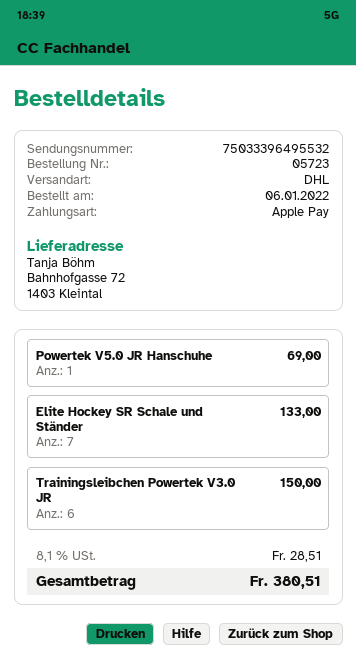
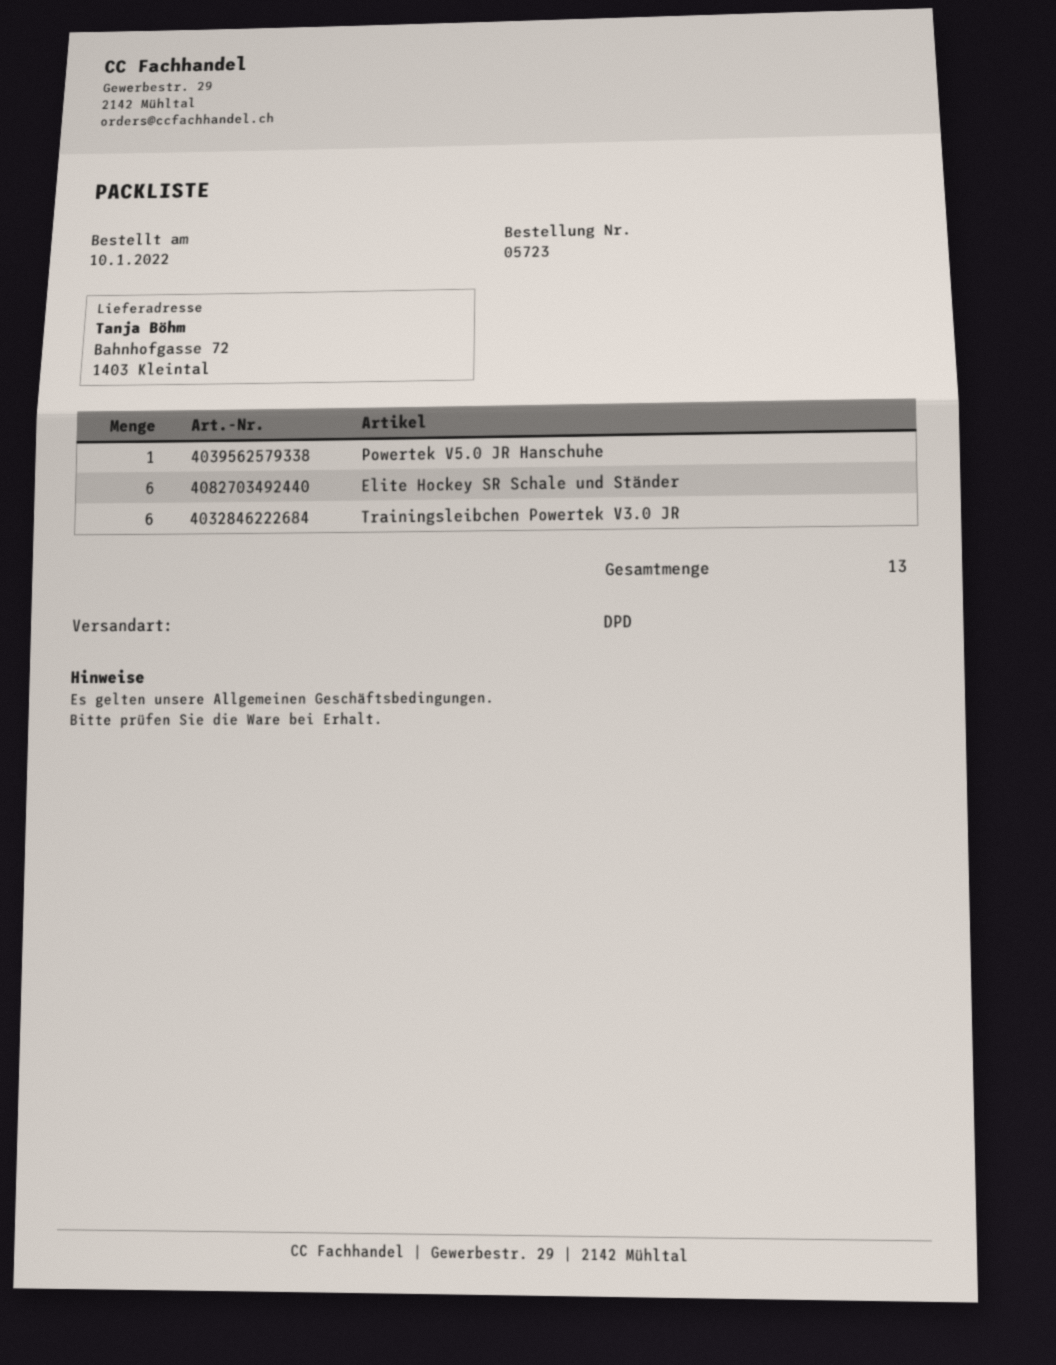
order date: 2022-01-06 -> 2022-01-10
shipping method: DHL -> DPD
Elite Hockey SR Schale und Ständer: 7 -> 6

